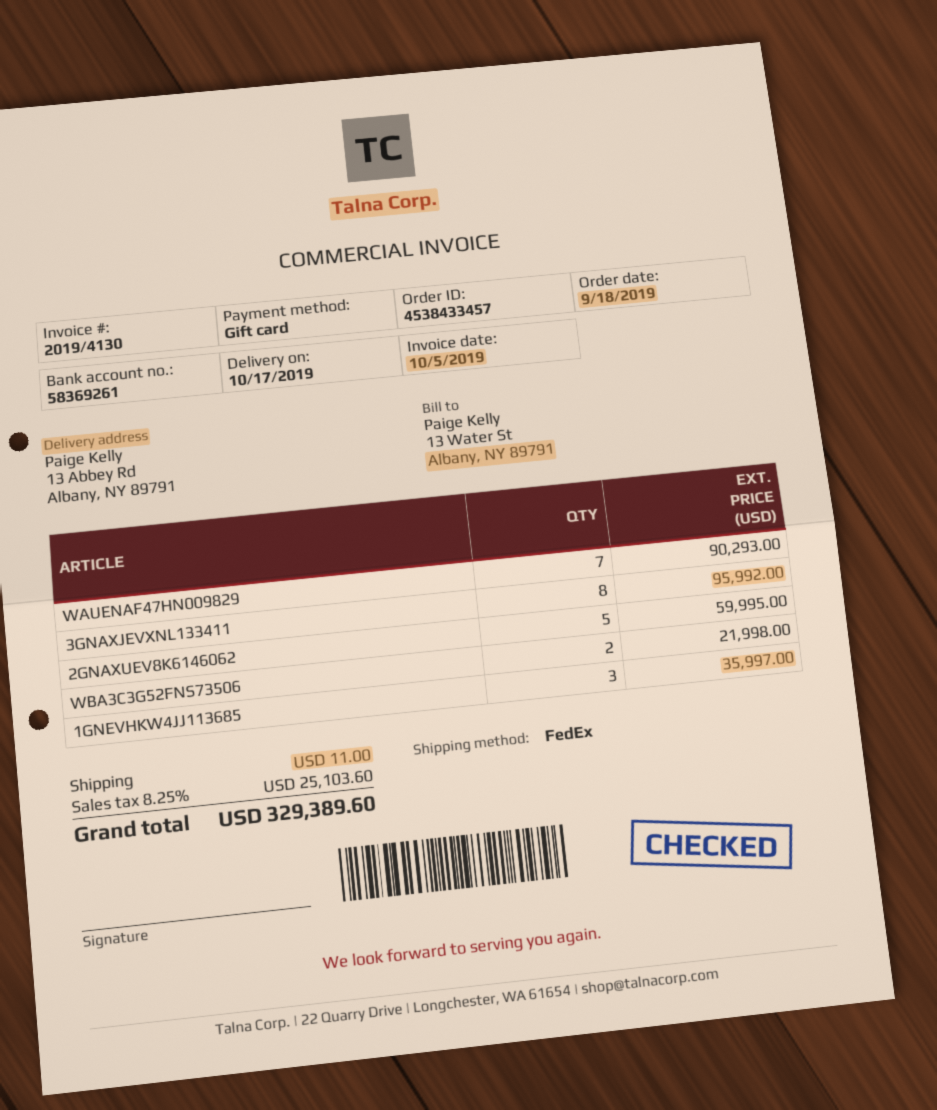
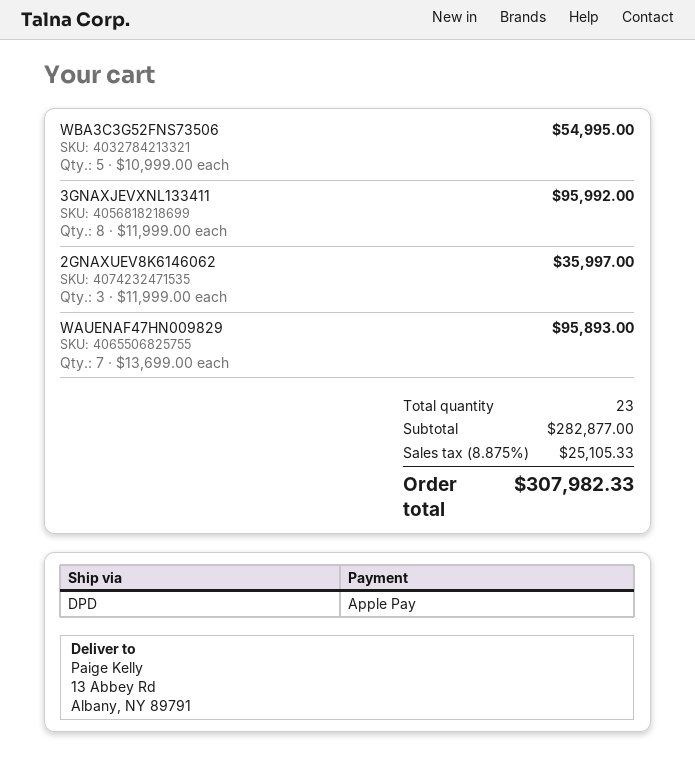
payment method: gift card -> Apple Pay
shipping method: FedEx -> DPD
WAUENAF47HN009829: 7 for 90293.00 -> 7 for 95893.00
2GNAXUEV8K6146062: 5 for 59995.00 -> 3 for 35997.00
WBA3C3G52FNS73506: 2 for 21998.00 -> 5 for 54995.00
1GNEVHKW4JJ113685: 3 for 35997.00 -> none
shipping: 11.00 -> none
tax: 8.25% = 25103.60 -> 8.875% = 25105.33
total: 329389.60 -> 307982.33

